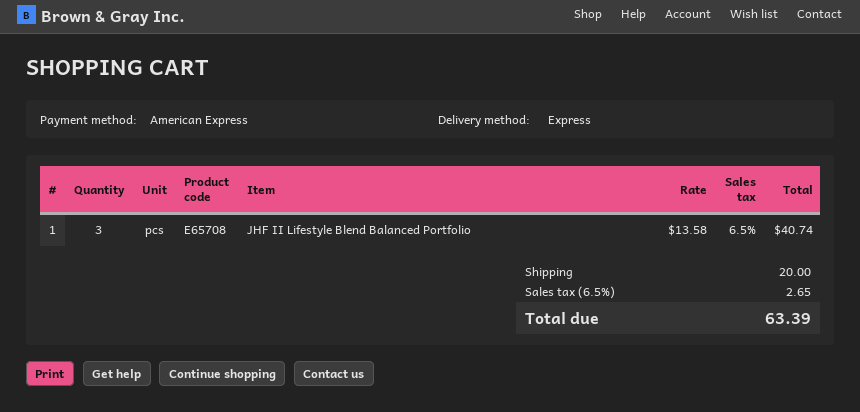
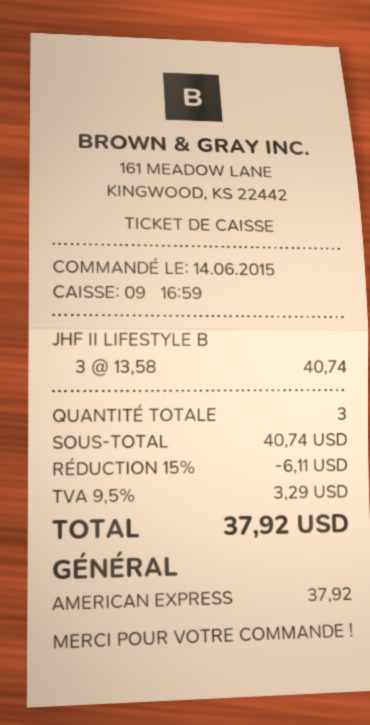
discount: none -> 15% = 6.11
shipping: 20.00 -> none
tax: 6.5% = 2.65 -> 9.5% = 3.29
total: 63.39 -> 37.92

